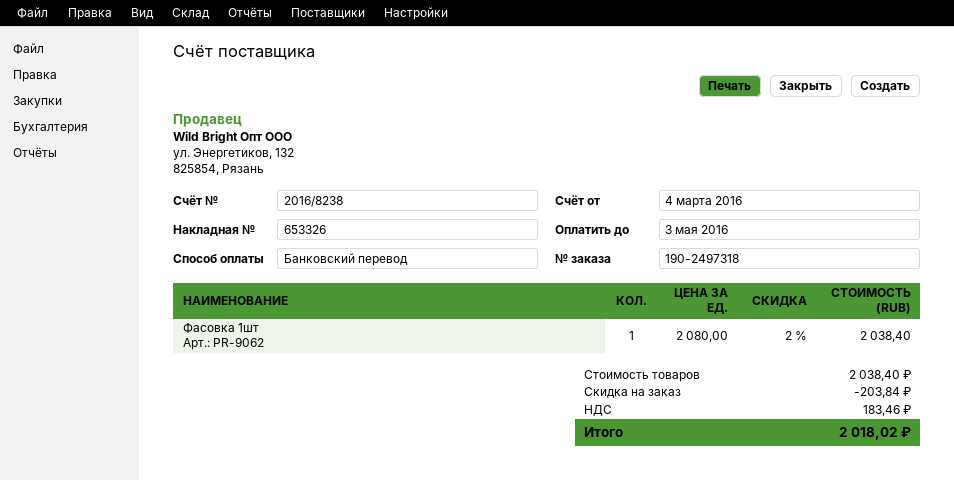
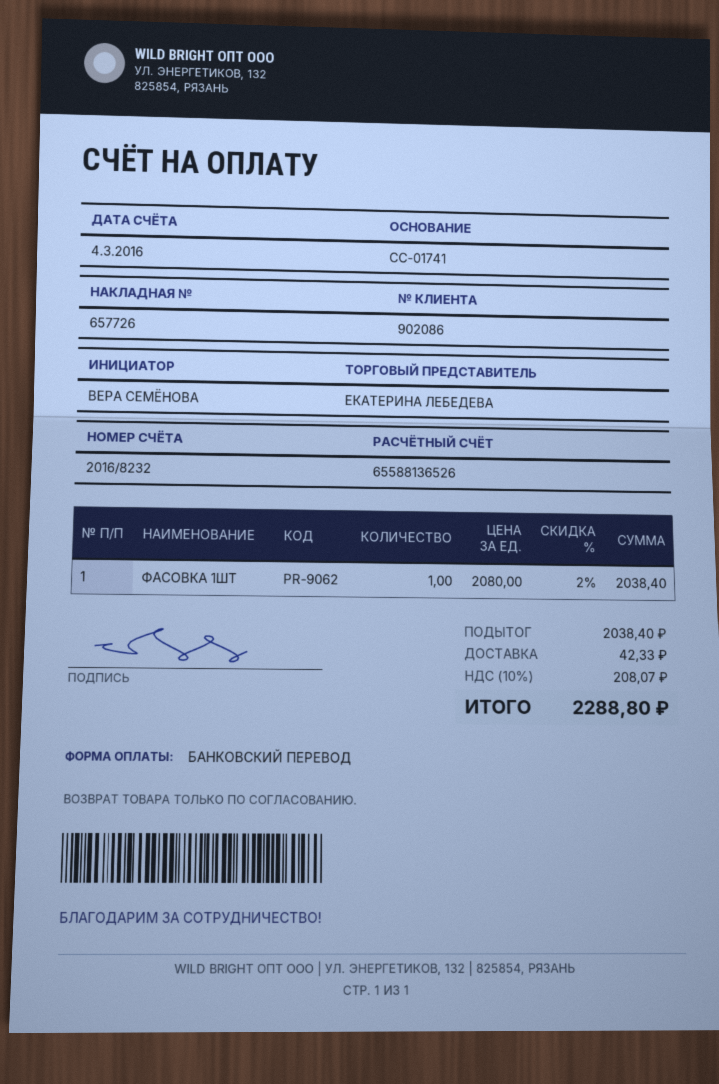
delivery note number: 653326 -> 657726
invoice number: 2016/8238 -> 2016/8232
discount: 203.84 -> none
shipping: none -> 42.33
tax: 183.46 -> 208.07
total: 2018.02 -> 2288.80

